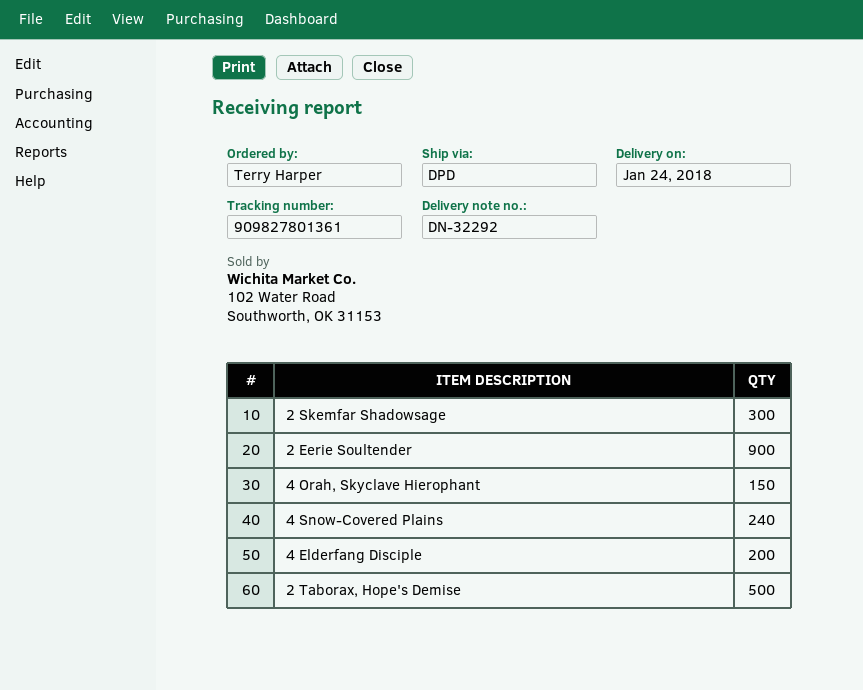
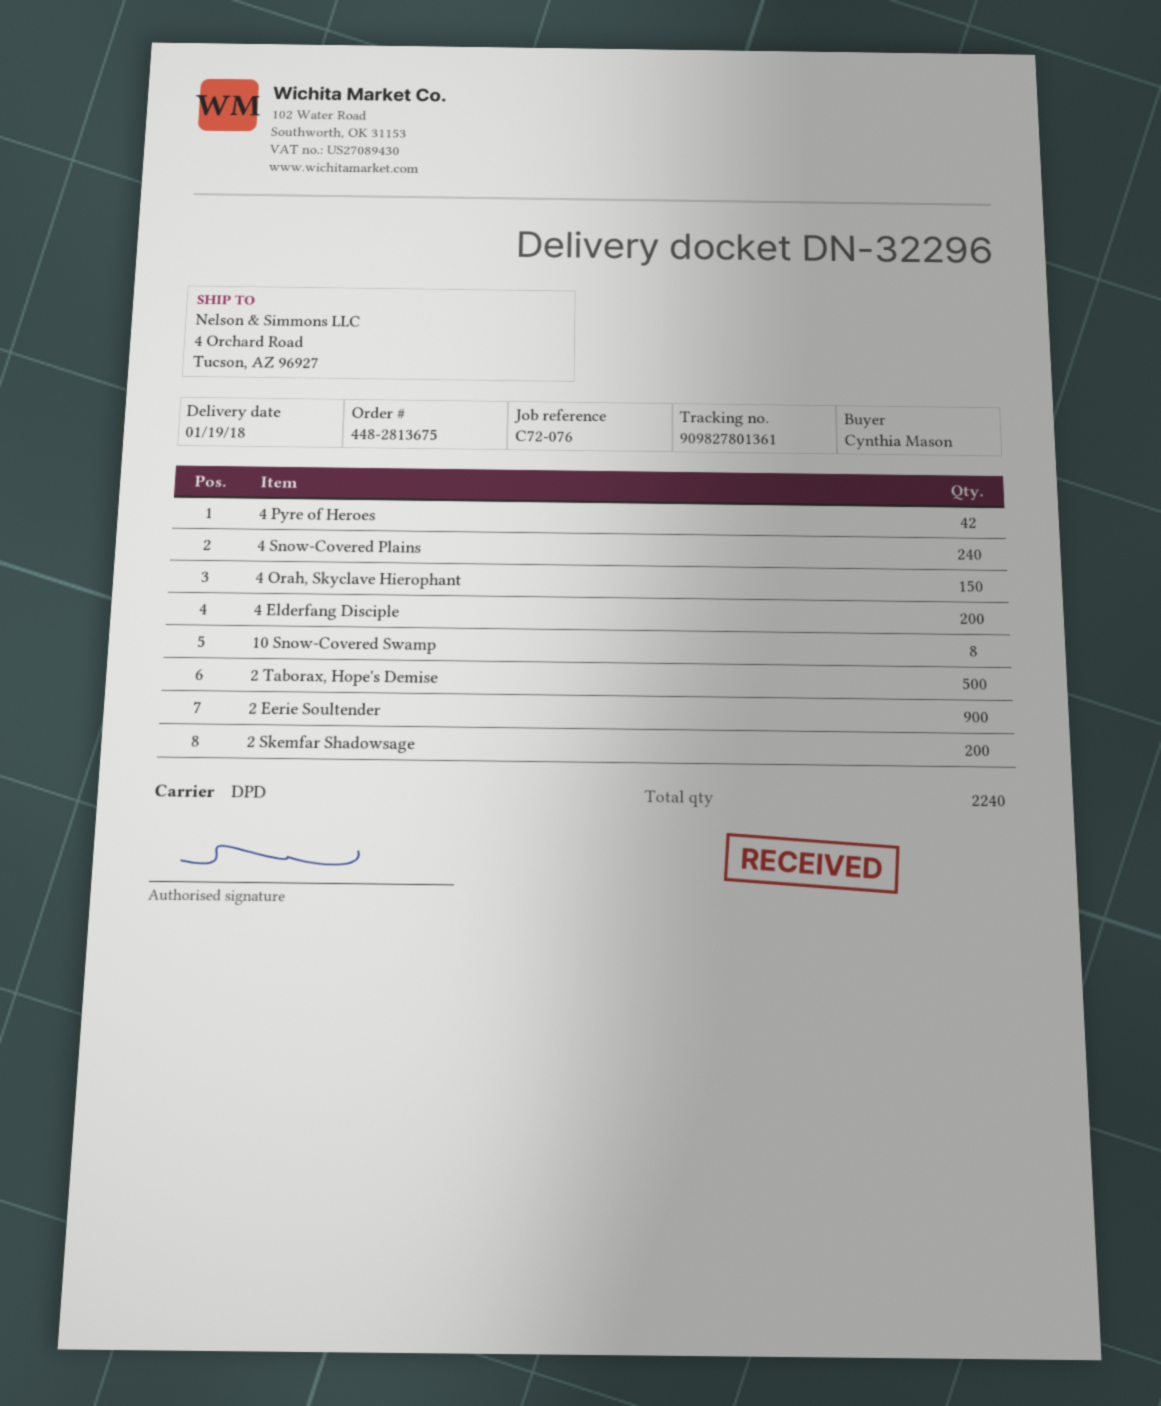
delivery note number: DN-32292 -> DN-32296
delivery date: 2018-01-24 -> 2018-01-19
ordered by: Terry Harper -> Cynthia Mason
2 Skemfar Shadowsage: 300 -> 200
4 Pyre of Heroes: none -> 42
10 Snow-Covered Swamp: none -> 8

